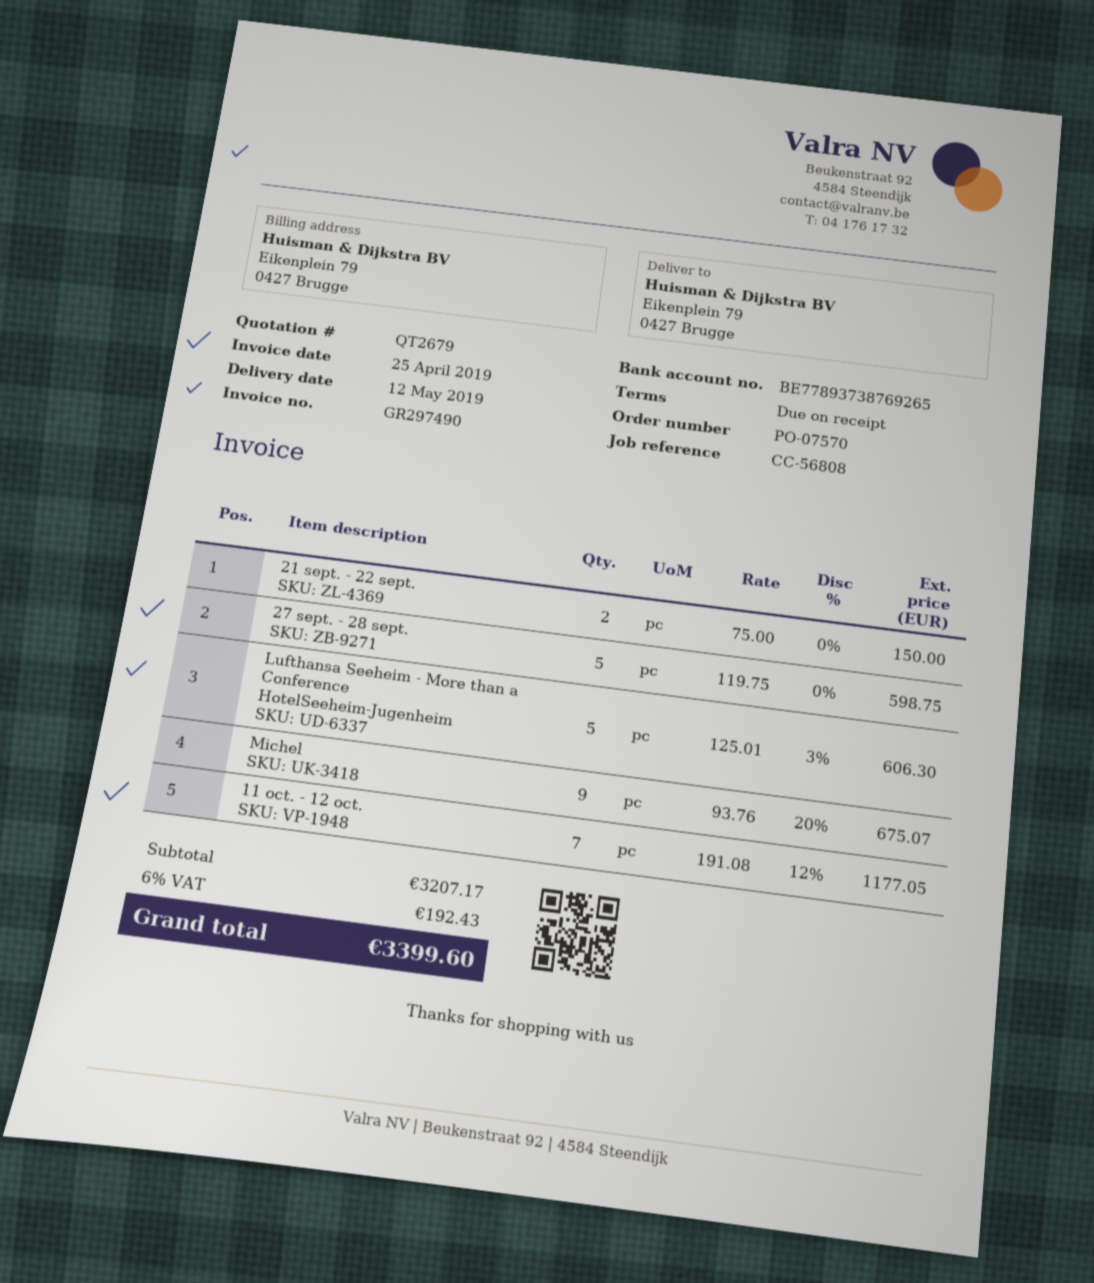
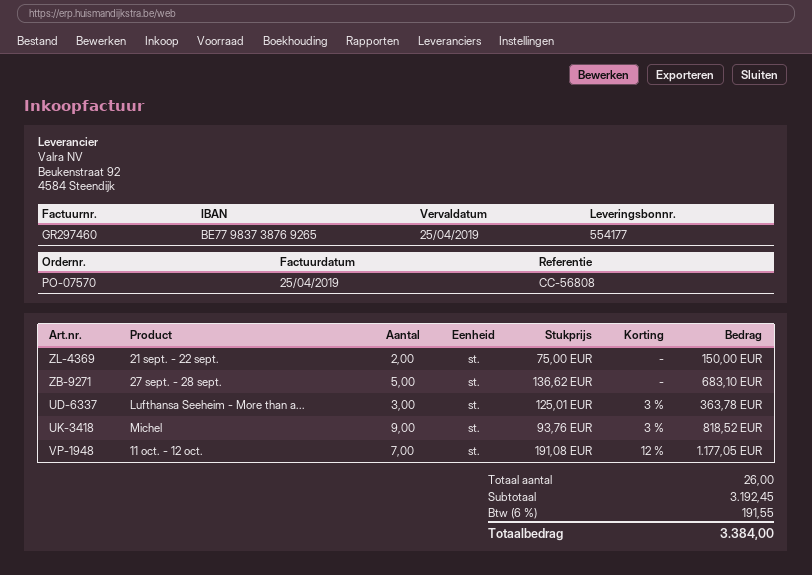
invoice number: GR297490 -> GR297460
bank account: BE77893738769265 -> BE77983738769265
27 sept. - 28 sept.: 5 x 119.75 = 598.75 -> 5 x 136.62 = 683.10
Lufthansa Seeheim - More than a Conference HotelSeeheim-Jugenheim: 5 x 125.01 - 3% = 606.30 -> 3 x 125.01 - 3% = 363.78
Michel: 9 x 93.76 - 20% = 675.07 -> 9 x 93.76 - 3% = 818.52
subtotal: 3207.17 -> 3192.45
tax: 6% = 192.43 -> 6% = 191.55
total: 3399.60 -> 3384.00

